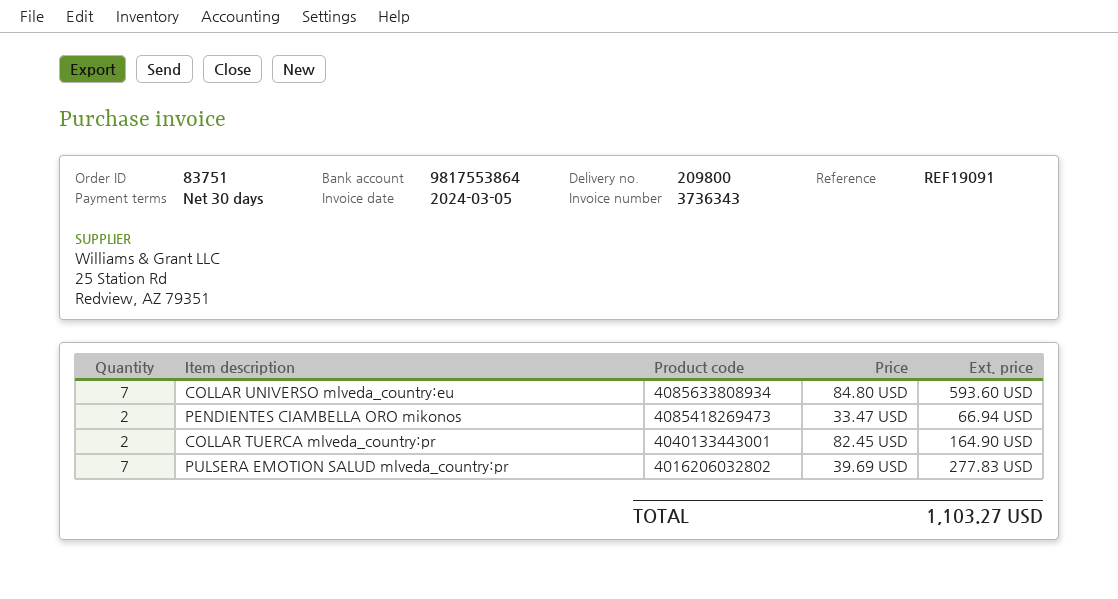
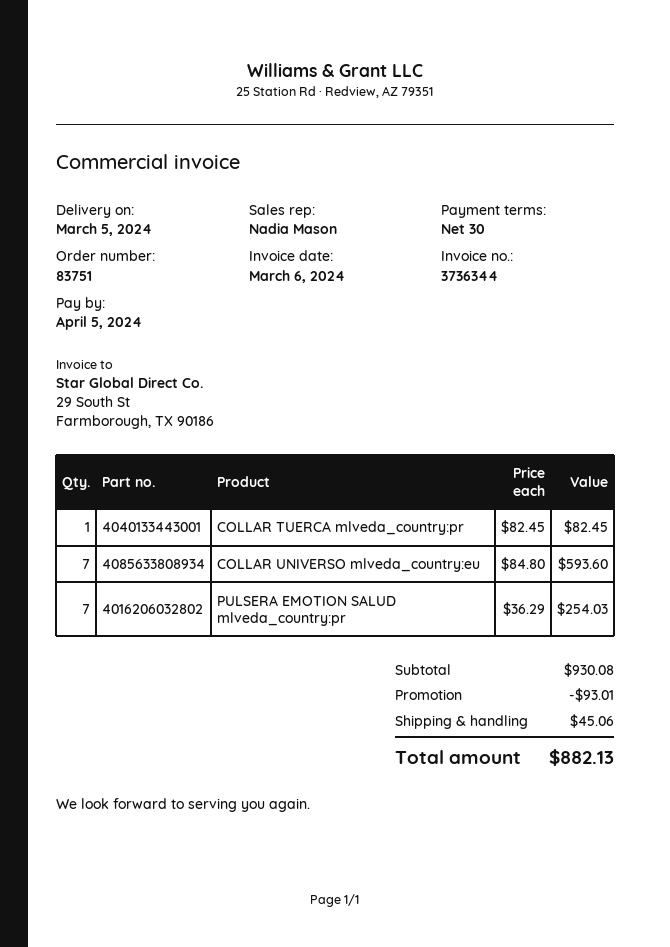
invoice number: 3736343 -> 3736344
invoice date: 2024-03-05 -> 2024-03-06
PENDIENTES CIAMBELLA ORO mikonos: 2 x 33.47 = 66.94 -> none
COLLAR TUERCA mlveda_country:pr: 2 x 82.45 = 164.90 -> 1 x 82.45 = 82.45
PULSERA EMOTION SALUD mlveda_country:pr: 7 x 39.69 = 277.83 -> 7 x 36.29 = 254.03
discount: none -> 93.01
shipping: none -> 45.06
total: 1103.27 -> 882.13

